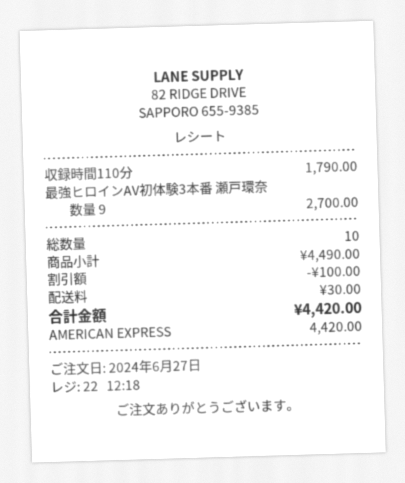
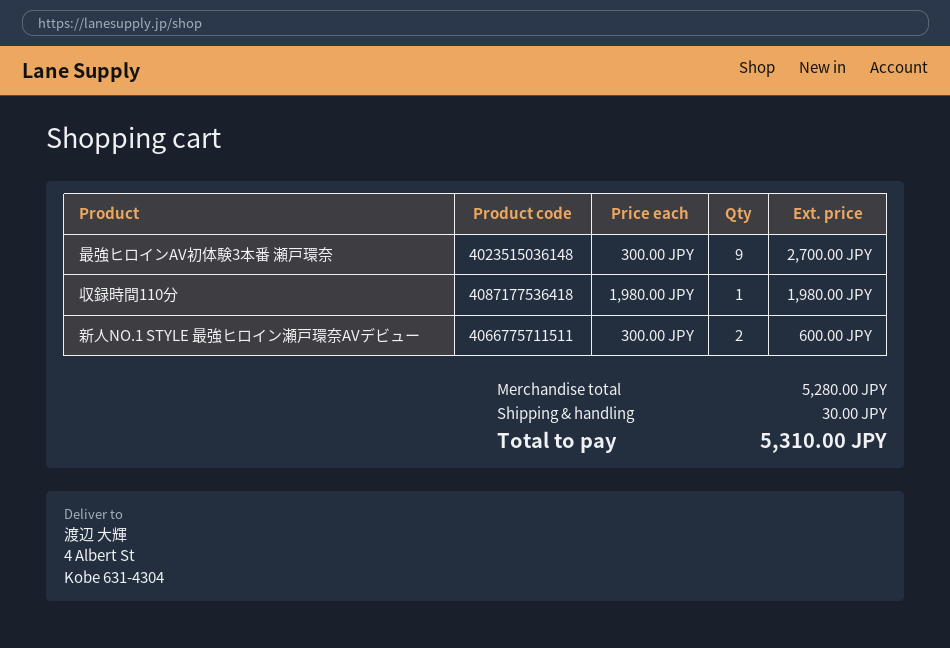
収録時間110分: 1 for 1790.00 -> 1 for 1980.00
新人NO.1 STYLE 最強ヒロイン瀬戸環奈AVデビュー: none -> 2 for 600.00
subtotal: 4490.00 -> 5280.00
discount: 100.00 -> none
total: 4420.00 -> 5310.00

